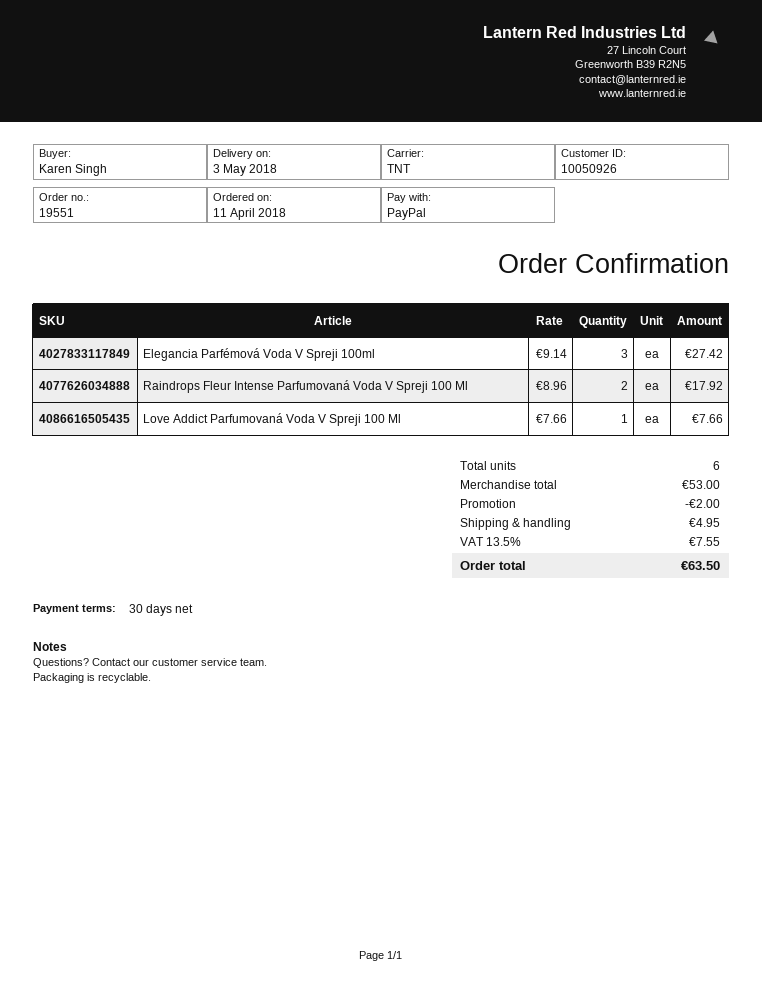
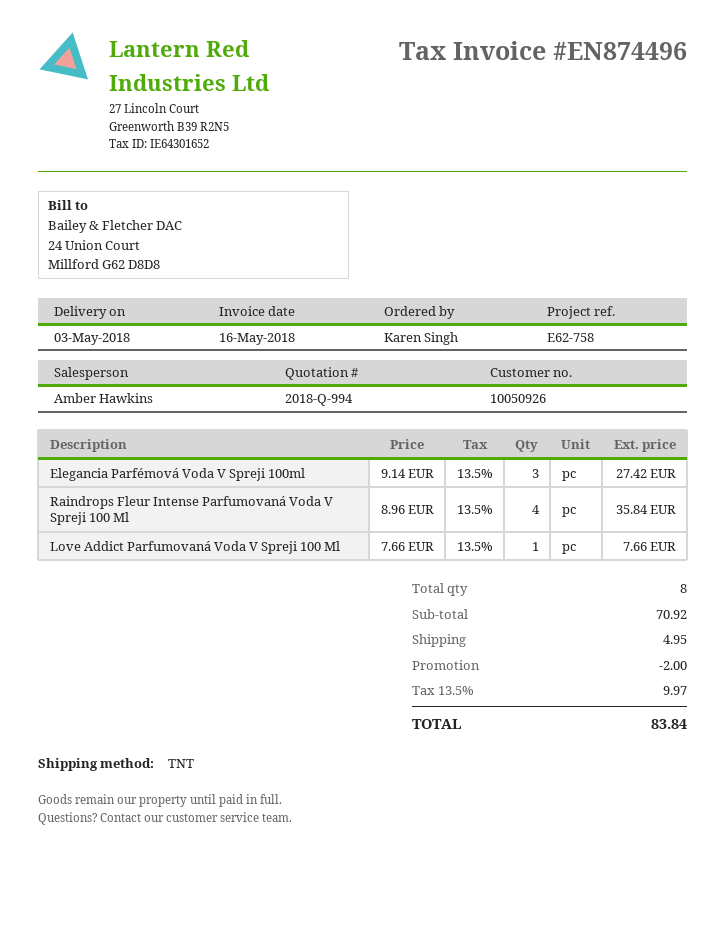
Raindrops Fleur Intense Parfumovaná Voda V Spreji 100 Ml: 2 x 8.96 = 17.92 -> 4 x 8.96 = 35.84
total quantity: 6 -> 8
subtotal: 53.00 -> 70.92
tax: 13.5% = 7.55 -> 13.5% = 9.97
total: 63.50 -> 83.84

